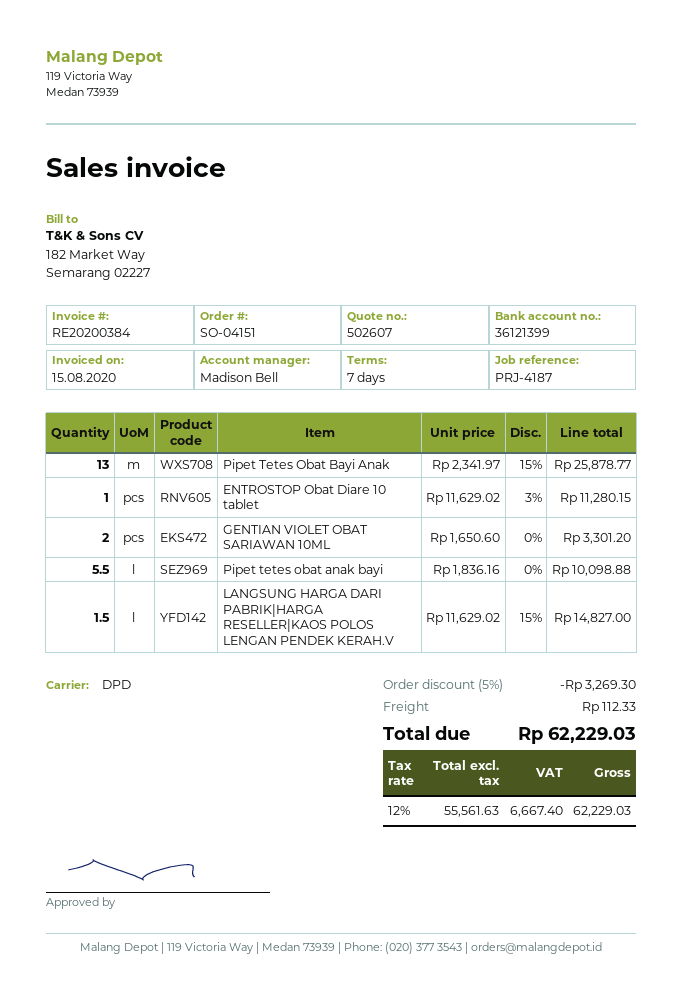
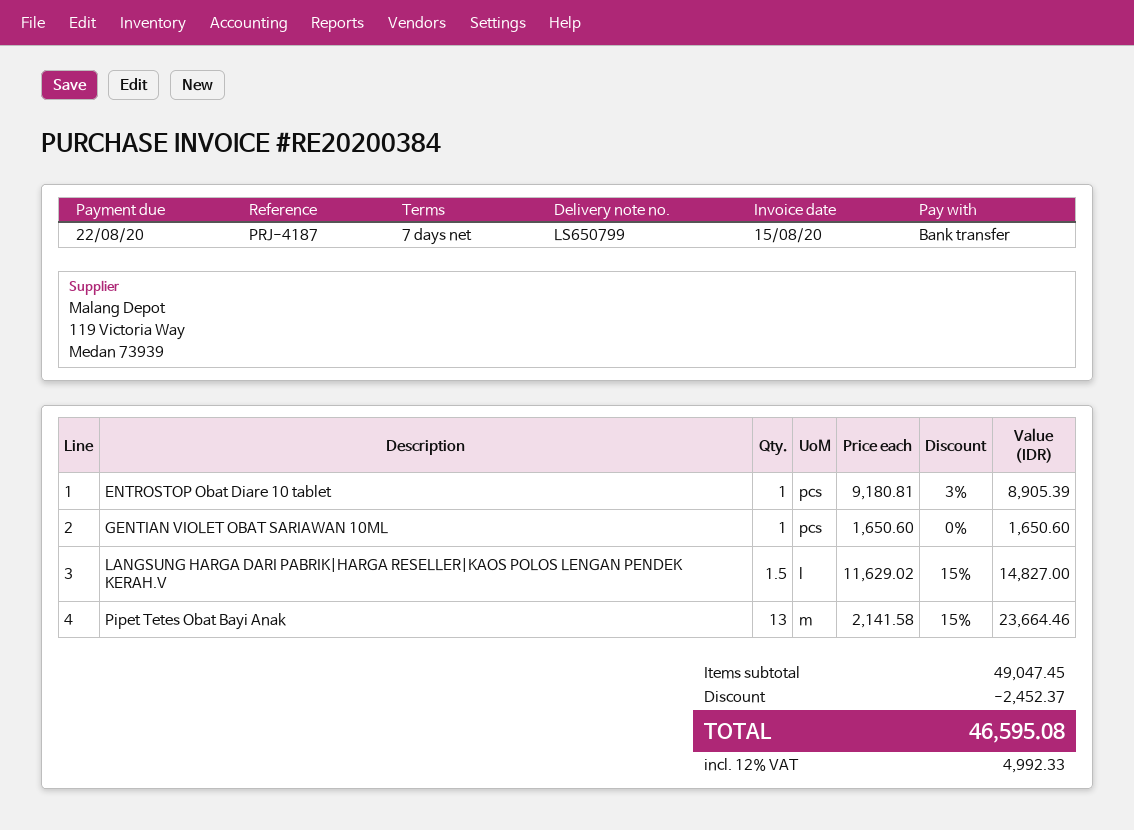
Pipet Tetes Obat Bayi Anak: 13 x 2341.97 - 15% = 25878.77 -> 13 x 2141.58 - 15% = 23664.46
ENTROSTOP Obat Diare 10 tablet: 1 x 11629.02 - 3% = 11280.15 -> 1 x 9180.81 - 3% = 8905.39
GENTIAN VIOLET OBAT SARIAWAN 10ML: 2 x 1650.60 = 3301.20 -> 1 x 1650.60 = 1650.60
Pipet tetes obat anak bayi: 5.5 x 1836.16 = 10098.88 -> none
discount: 3269.30 -> 2452.37
shipping: 112.33 -> none
tax: 12% = 6667.40 -> 12% = 4992.33
total: 62229.03 -> 46595.08

